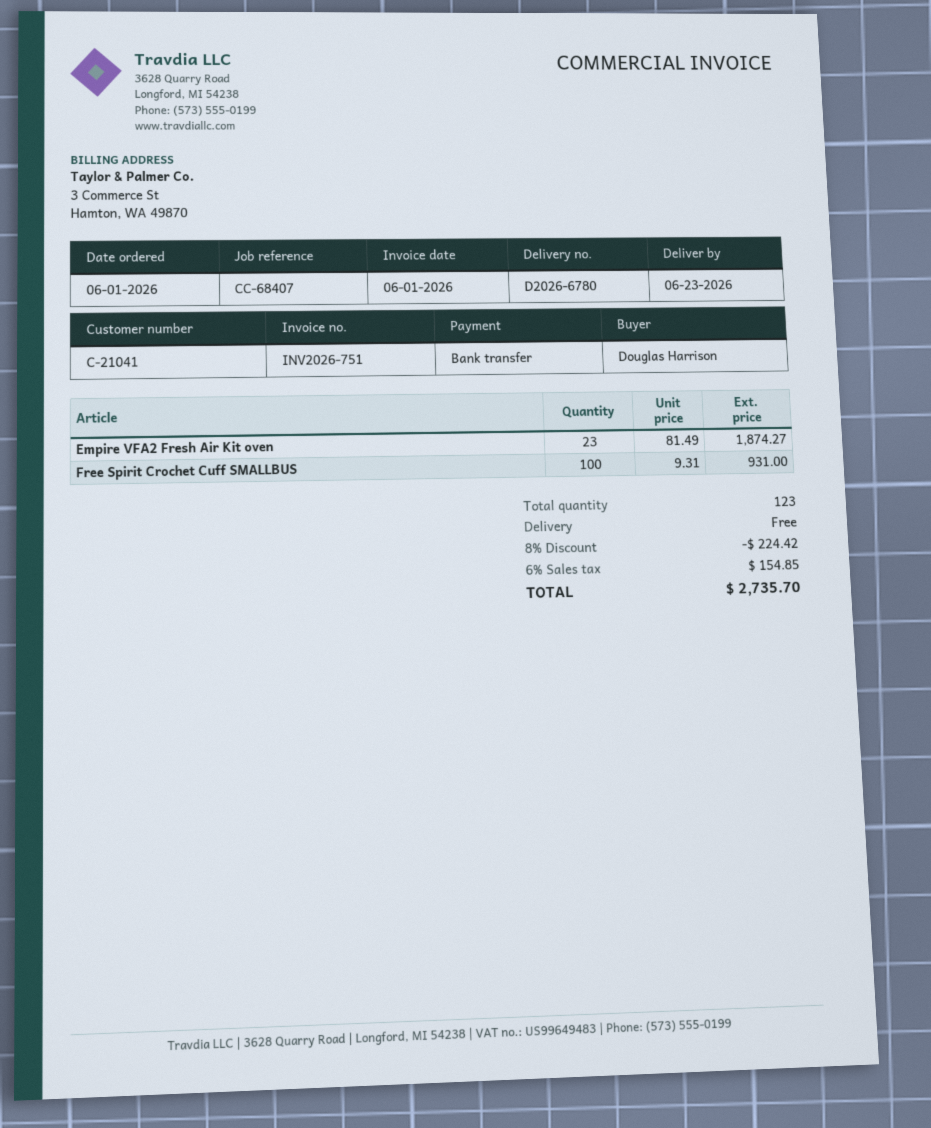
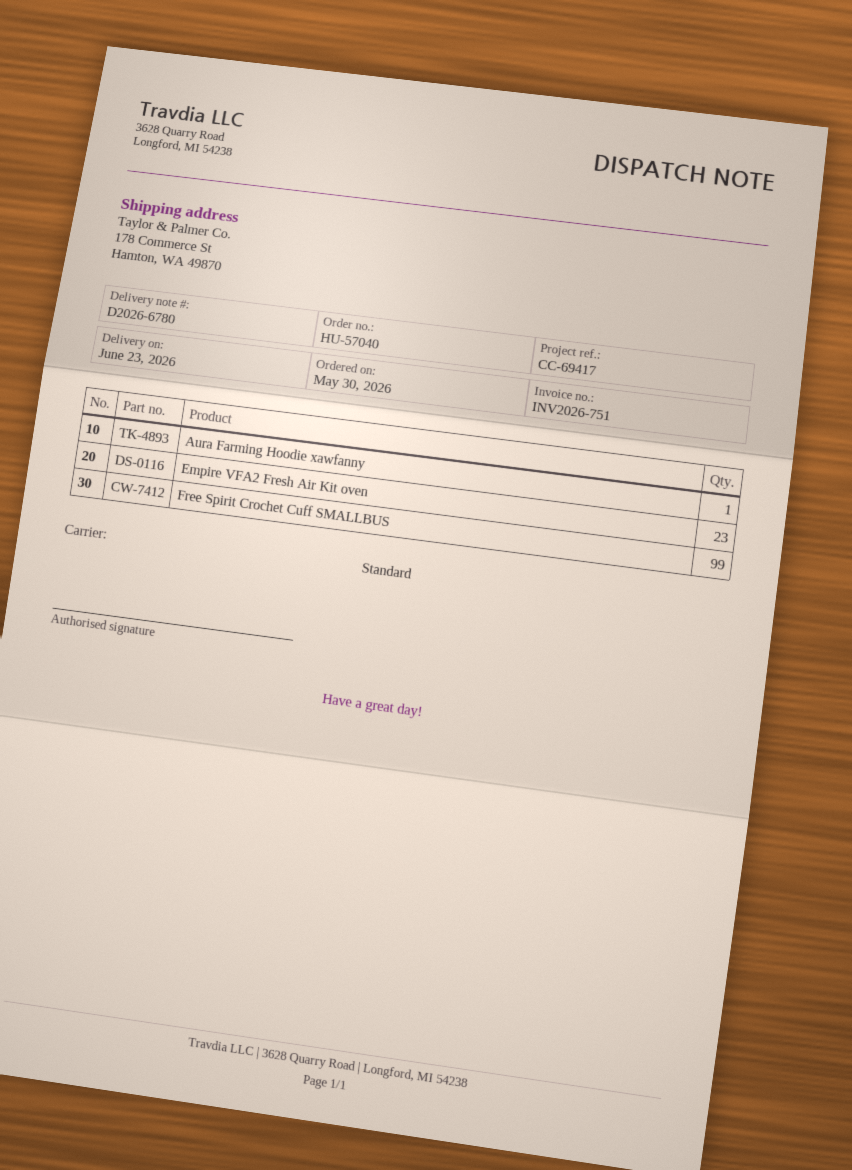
order date: 2026-06-01 -> 2026-05-30
reference: CC-68407 -> CC-69417
Free Spirit Crochet Cuff SMALLBUS: 100 -> 99
Aura Farming Hoodie xawfanny: none -> 1

